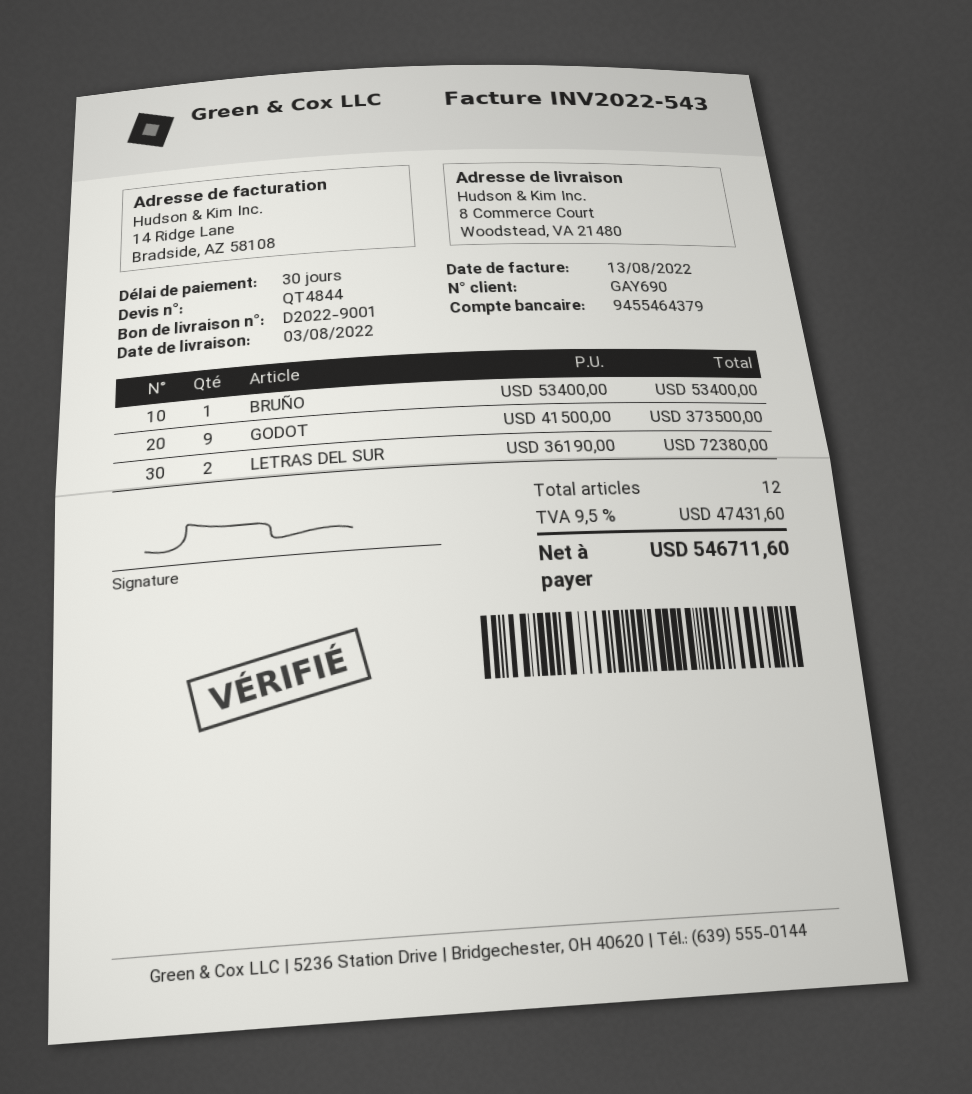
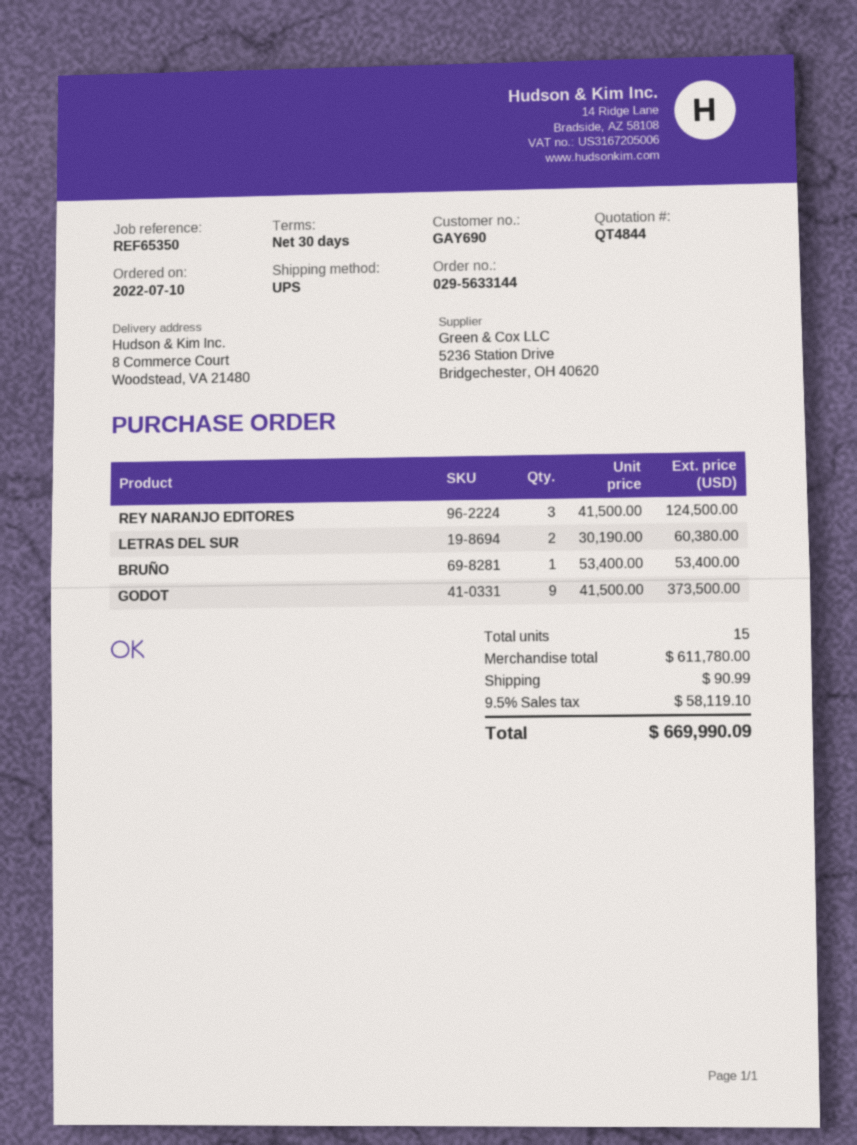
LETRAS DEL SUR: 2 x 36190.00 = 72380.00 -> 2 x 30190.00 = 60380.00
REY NARANJO EDITORES: none -> 3 x 41500.00 = 124500.00
total quantity: 12 -> 15
shipping: none -> 90.99
tax: 9.5% = 47431.60 -> 9.5% = 58119.10
total: 546711.60 -> 669990.09

